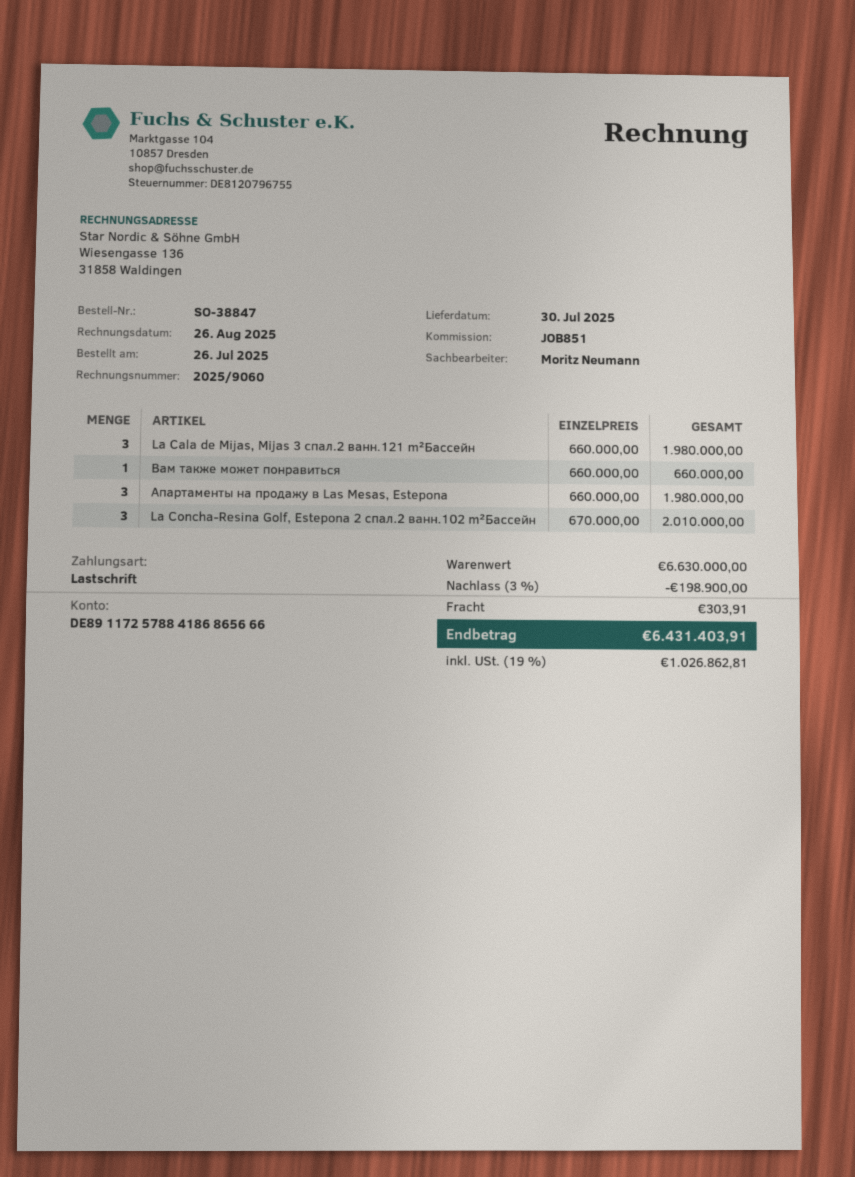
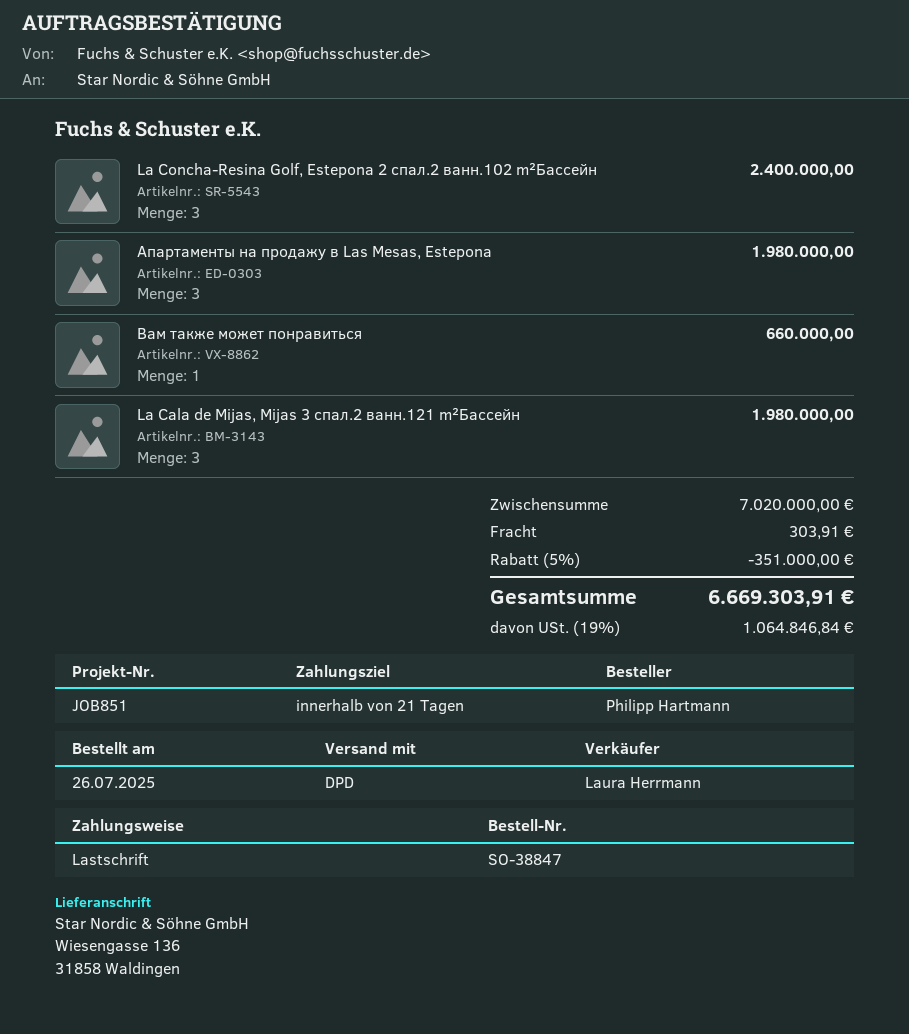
sales rep: Moritz Neumann -> Laura Herrmann
La Concha-Resina Golf, Estepona 2 спал.2 ванн.102 m²Бассейн: 3 for 2010000.00 -> 3 for 2400000.00
subtotal: 6630000.00 -> 7020000.00
discount: 3% = 198900.00 -> 5% = 351000.00
tax: 19% = 1026862.81 -> 19% = 1064846.84
total: 6431403.91 -> 6669303.91

